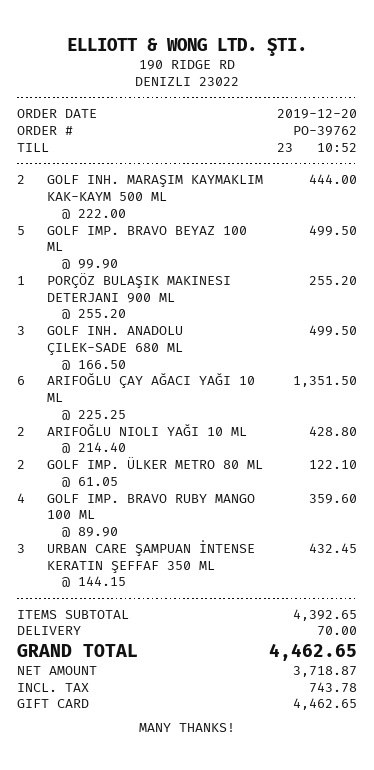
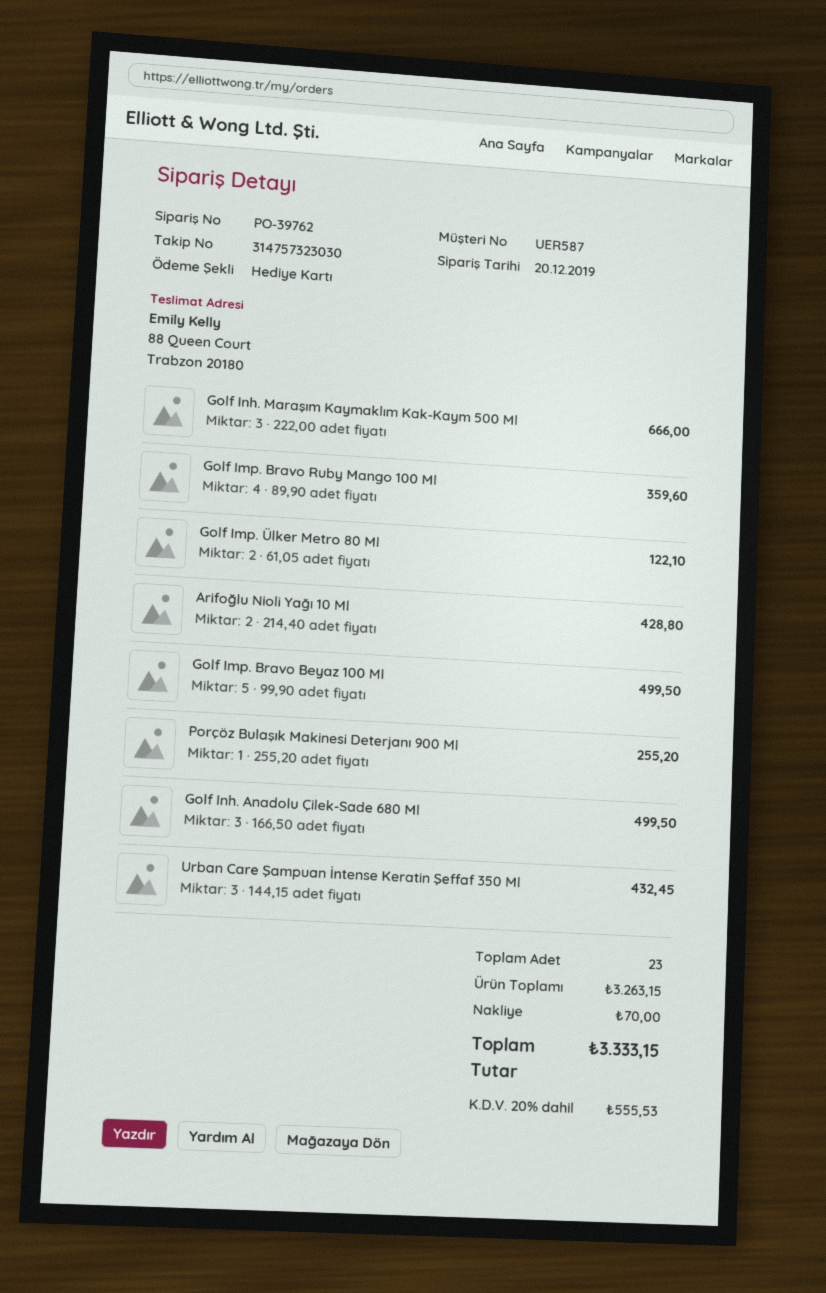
GOLF INH. MARAŞIM KAYMAKLIM KAK-KAYM 500 ML: 2 x 222.00 = 444.00 -> 3 x 222.00 = 666.00
ARIFOĞLU ÇAY AĞACI YAĞI 10 ML: 6 x 225.25 = 1351.50 -> none
subtotal: 4392.65 -> 3263.15
tax: 743.78 -> 555.53
total: 4462.65 -> 3333.15

